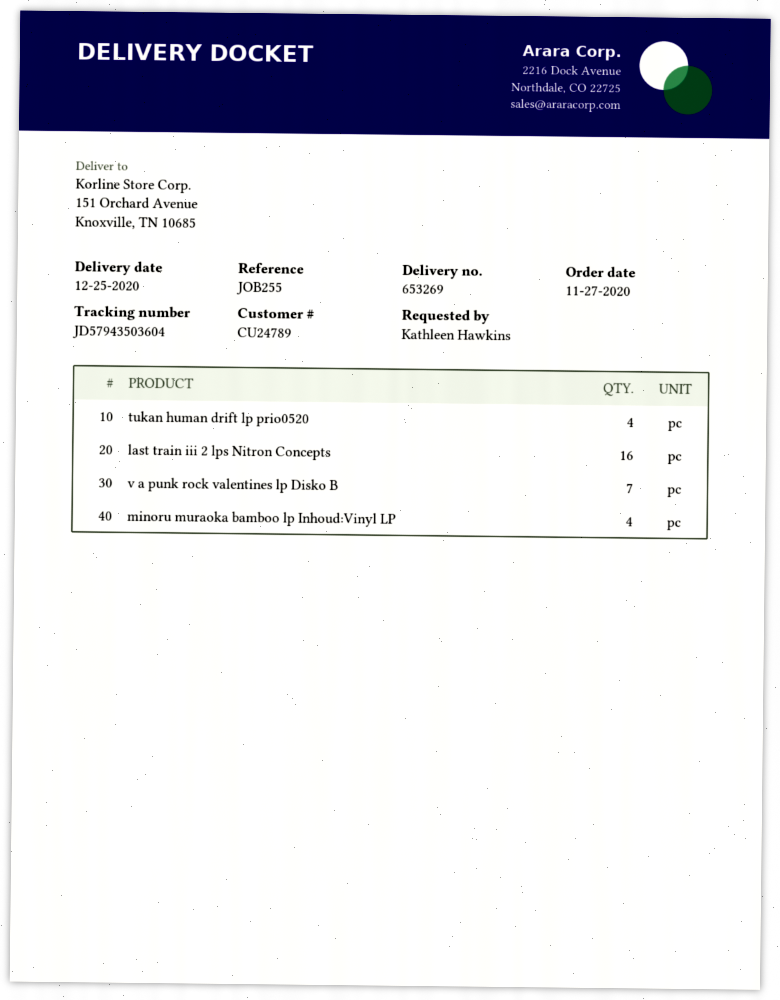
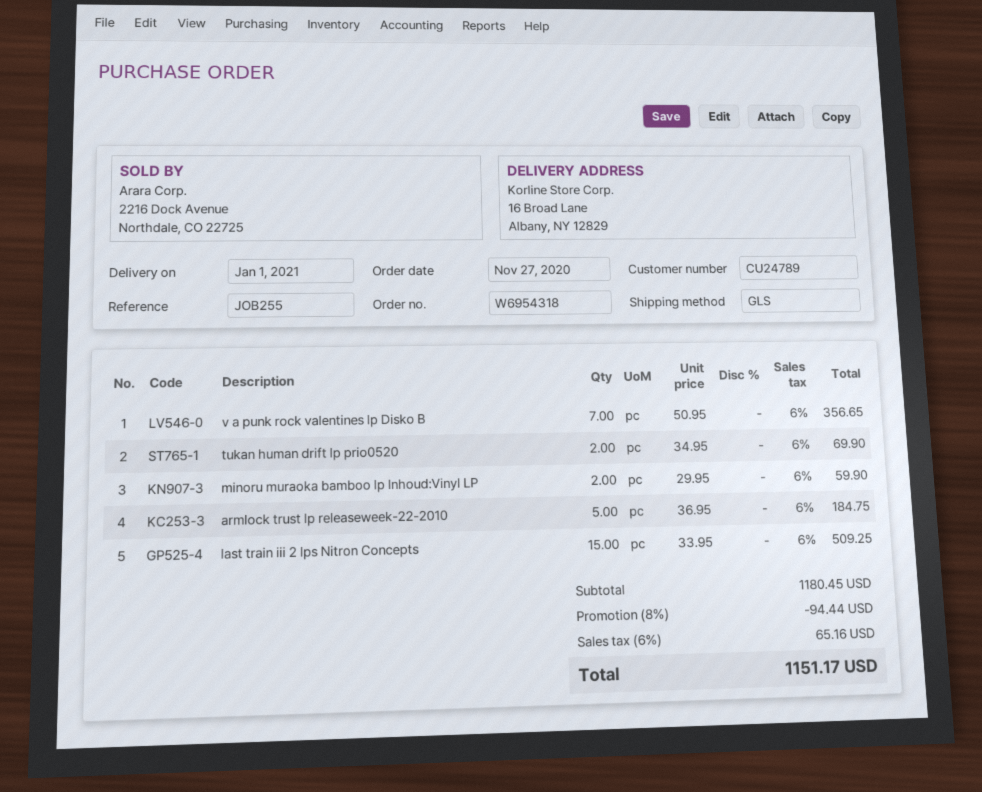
delivery date: 2020-12-25 -> 2021-01-01
ship to: 151 Orchard Avenue, Knoxville, TN 10685 -> 16 Broad Lane, Albany, NY 12829
tukan human drift lp prio0520: 4 -> 2
last train iii 2 lps Nitron Concepts: 16 -> 15
minoru muraoka bamboo lp Inhoud:Vinyl LP: 4 -> 2
armlock trust lp releaseweek-22-2010: none -> 5

